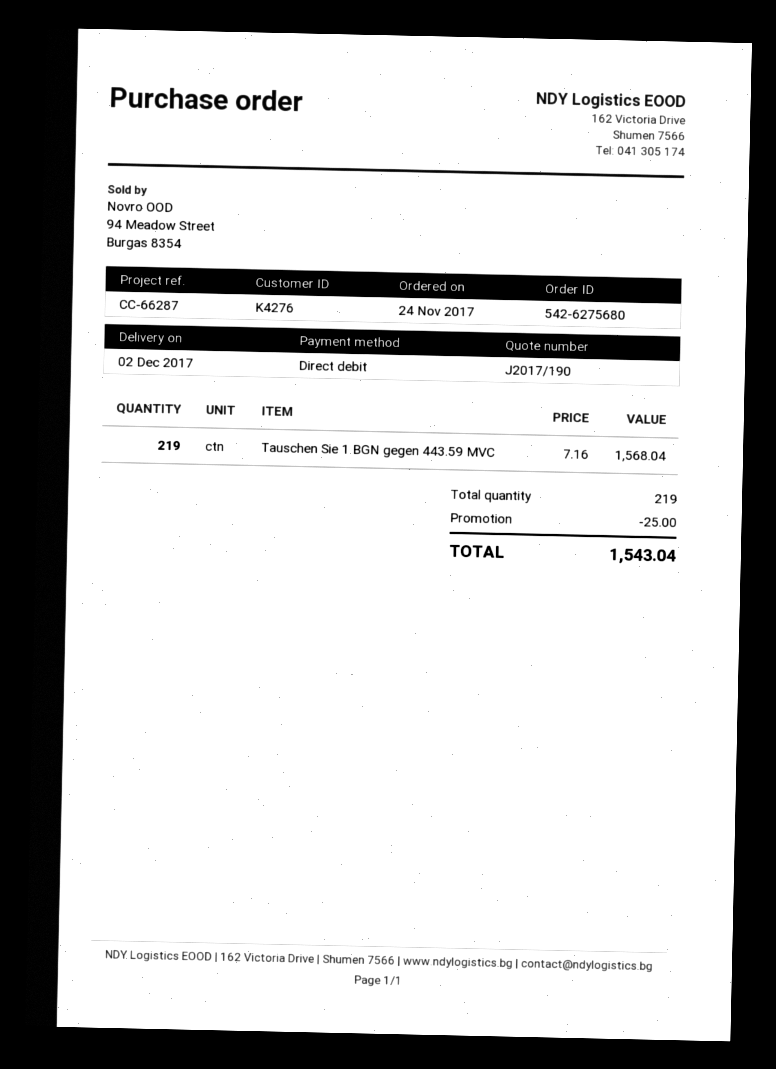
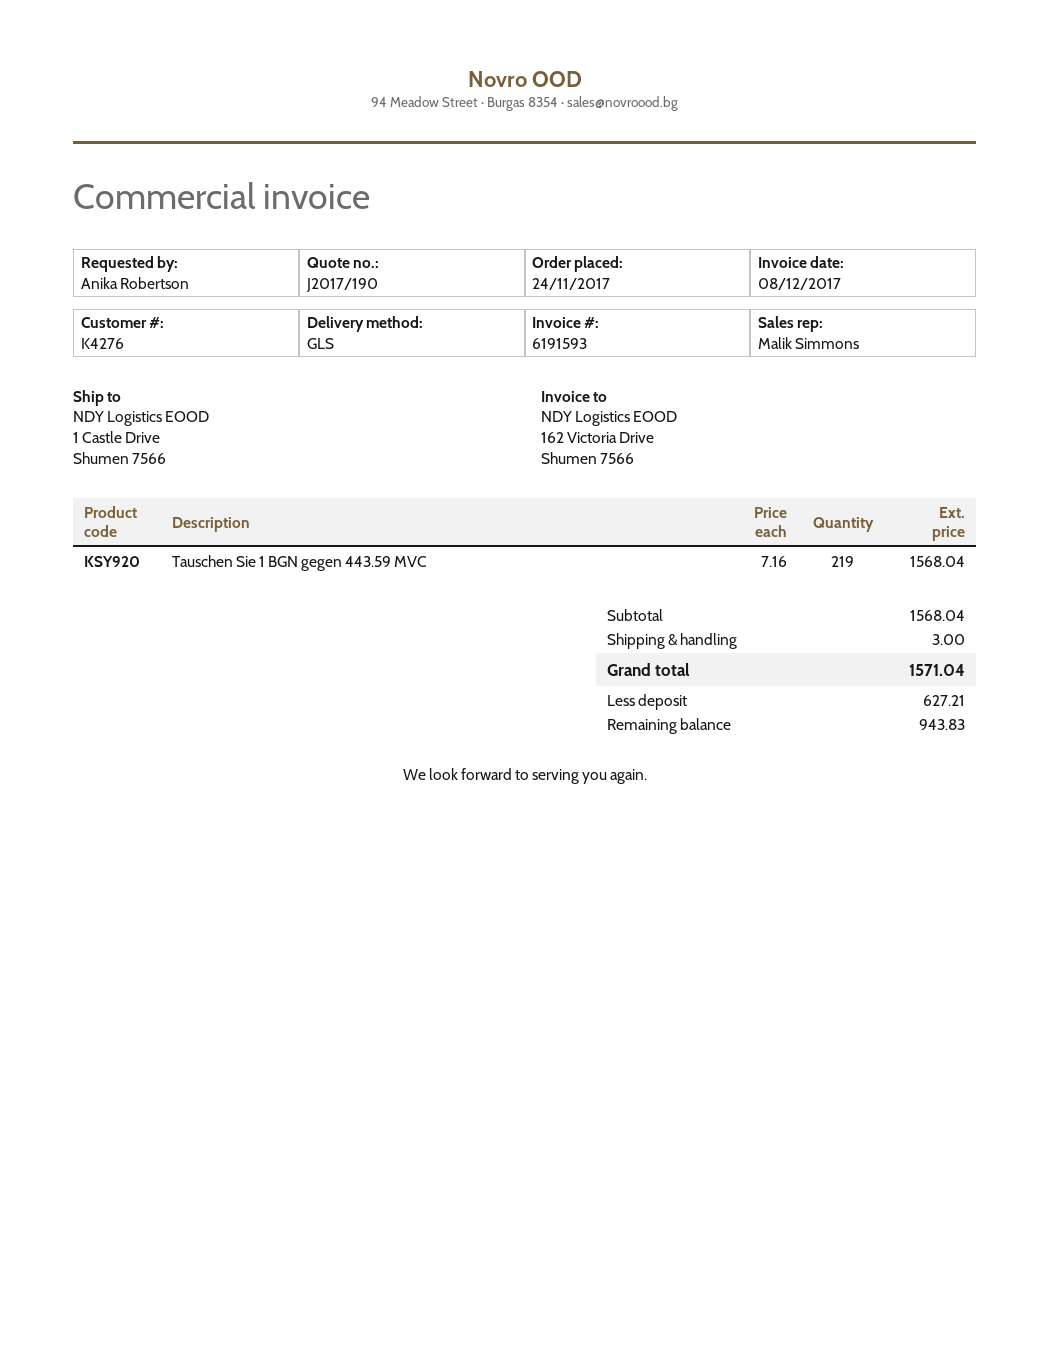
discount: 25.00 -> none
shipping: none -> 3.00
total: 1543.04 -> 1571.04

